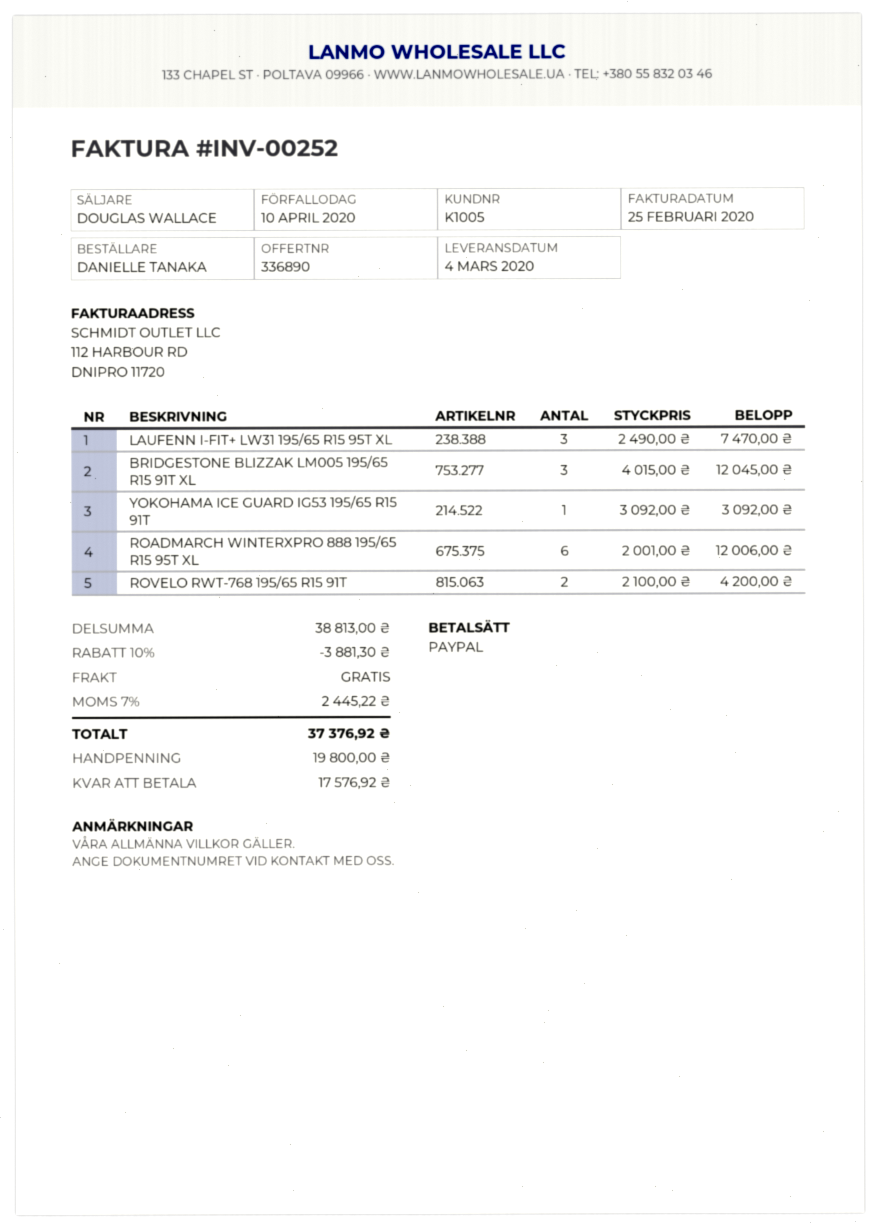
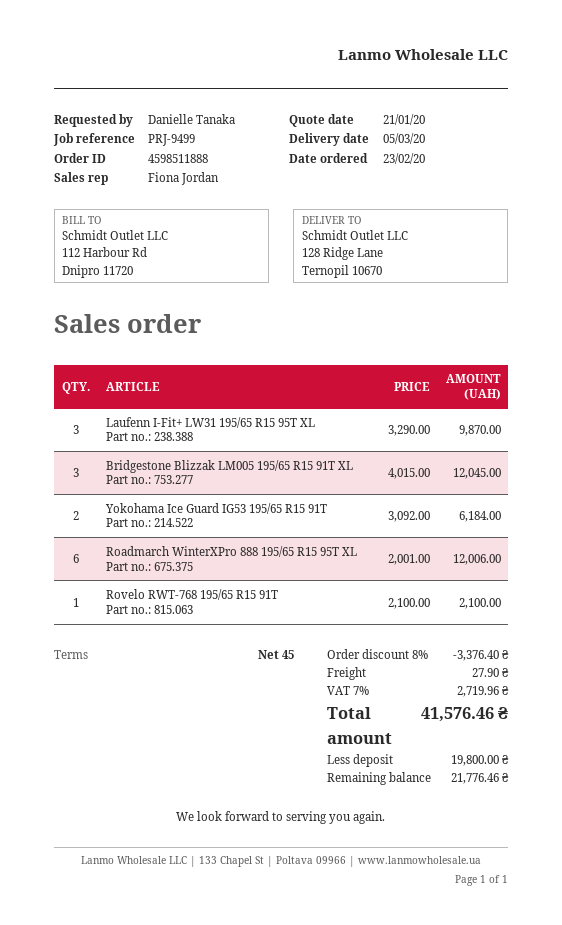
delivery date: 2020-03-04 -> 2020-03-05
sales rep: DOUGLAS WALLACE -> Fiona Jordan
LAUFENN I-FIT+ LW31 195/65 R15 95T XL: 3 x 2490.00 = 7470.00 -> 3 x 3290.00 = 9870.00
YOKOHAMA ICE GUARD IG53 195/65 R15 91T: 1 x 3092.00 = 3092.00 -> 2 x 3092.00 = 6184.00
ROVELO RWT-768 195/65 R15 91T: 2 x 2100.00 = 4200.00 -> 1 x 2100.00 = 2100.00
discount: 10% = 3881.30 -> 8% = 3376.40
shipping: 0.00 -> 27.90
tax: 7% = 2445.22 -> 7% = 2719.96
total: 37376.92 -> 41576.46
balance: 17576.92 -> 21776.46

